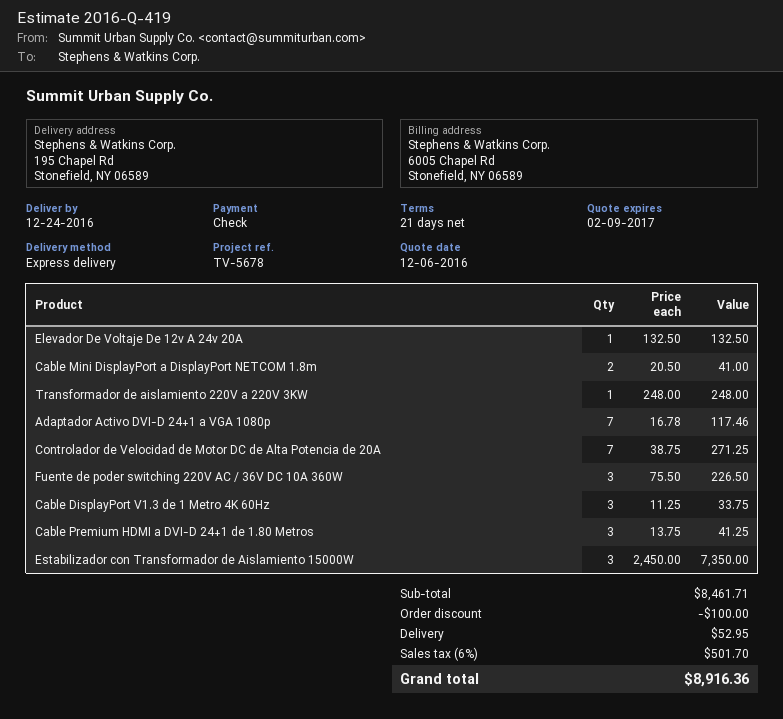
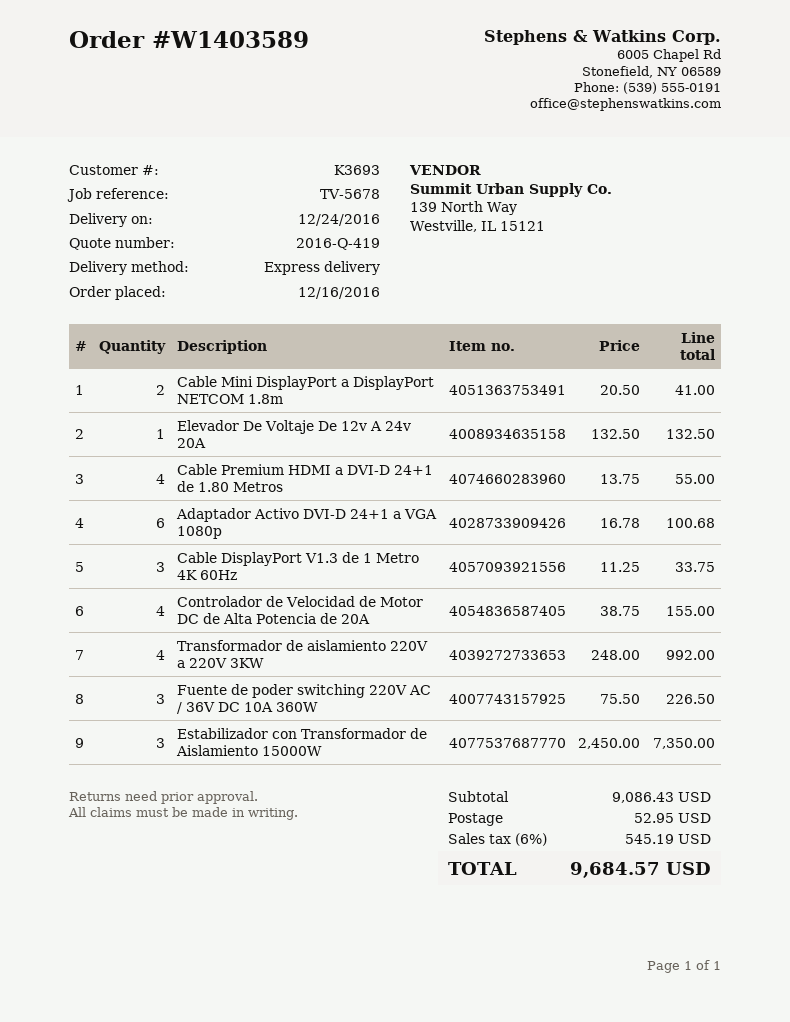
Transformador de aislamiento 220V a 220V 3KW: 1 x 248.00 = 248.00 -> 4 x 248.00 = 992.00
Adaptador Activo DVI-D 24+1 a VGA 1080p: 7 x 16.78 = 117.46 -> 6 x 16.78 = 100.68
Controlador de Velocidad de Motor DC de Alta Potencia de 20A: 7 x 38.75 = 271.25 -> 4 x 38.75 = 155.00
Cable Premium HDMI a DVI-D 24+1 de 1.80 Metros: 3 x 13.75 = 41.25 -> 4 x 13.75 = 55.00
subtotal: 8461.71 -> 9086.43
discount: 100.00 -> none
tax: 6% = 501.70 -> 6% = 545.19
total: 8916.36 -> 9684.57

